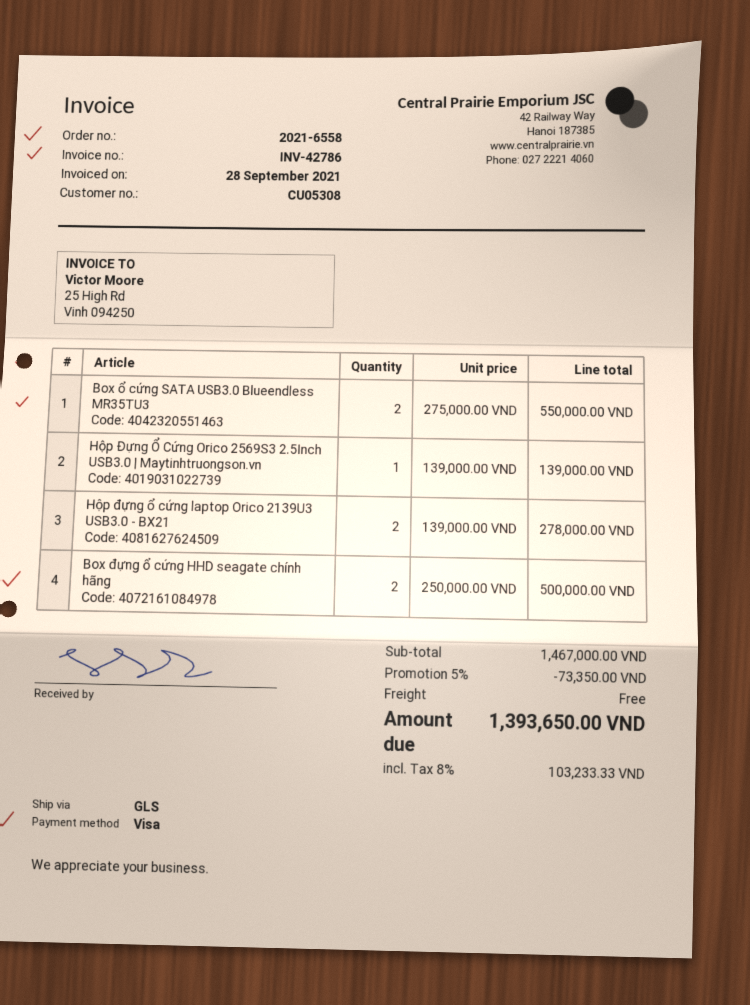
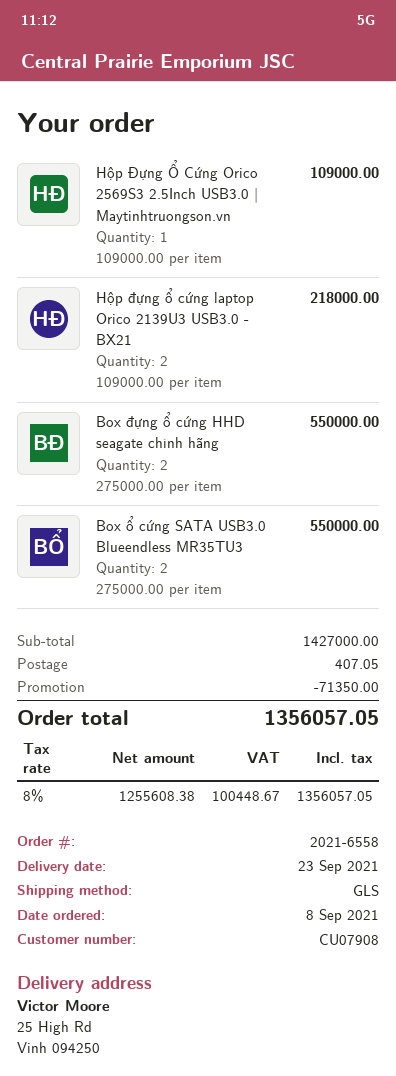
customer number: CU05308 -> CU07908
Hộp Đựng Ổ Cứng Orico 2569S3 2.5Inch USB3.0 | Maytinhtruongson.vn: 1 x 139000.00 = 139000.00 -> 1 x 109000.00 = 109000.00
Hộp đựng ổ cứng laptop Orico 2139U3 USB3.0 - BX21: 2 x 139000.00 = 278000.00 -> 2 x 109000.00 = 218000.00
Box đựng ổ cứng HHD seagate chính hãng: 2 x 250000.00 = 500000.00 -> 2 x 275000.00 = 550000.00
subtotal: 1467000.00 -> 1427000.00
discount: 73350.00 -> 71350.00
shipping: 0.00 -> 407.05
tax: 8% = 103233.33 -> 8% = 100448.67
total: 1393650.00 -> 1356057.05

